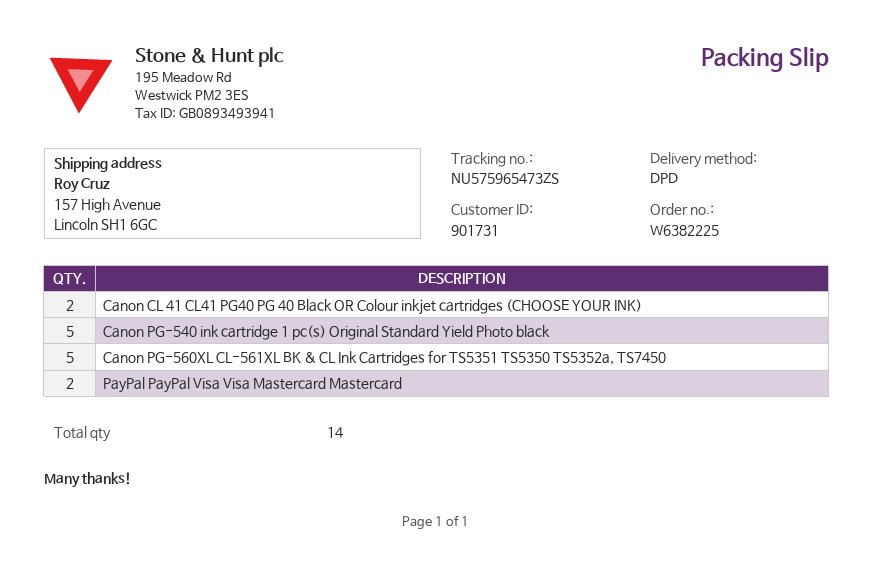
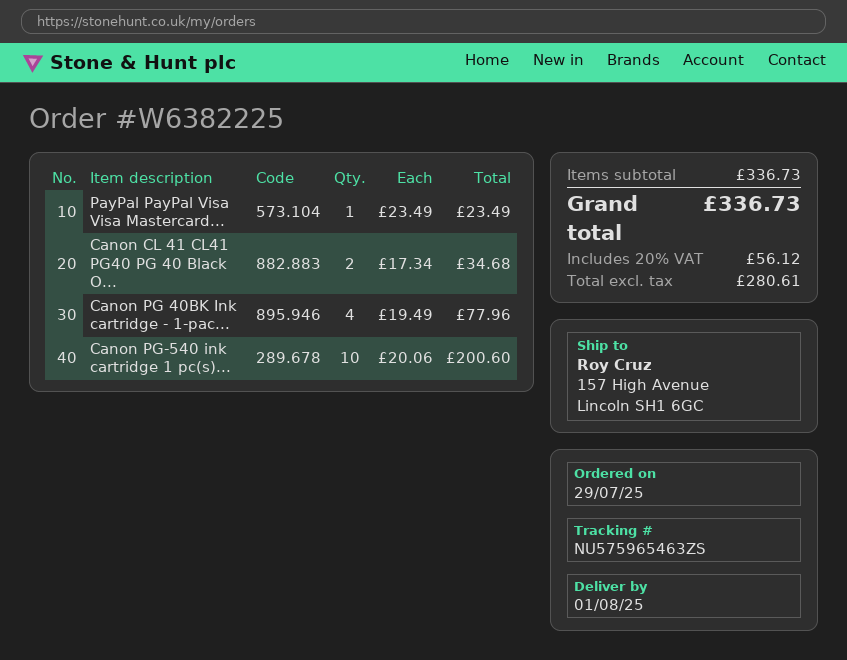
tracking number: NU575965473ZS -> NU575965463ZS
Canon PG-540 ink cartridge 1 pc(s) Original Standard Yield Photo black: 5 -> 10
Canon PG-560XL CL-561XL BK & CL Ink Cartridges for TS5351 TS5350 TS5352a, TS7450: 5 -> none
PayPal PayPal Visa Visa Mastercard Mastercard: 2 -> 1
Canon PG 40BK Ink cartridge - 1-pac...: none -> 4

